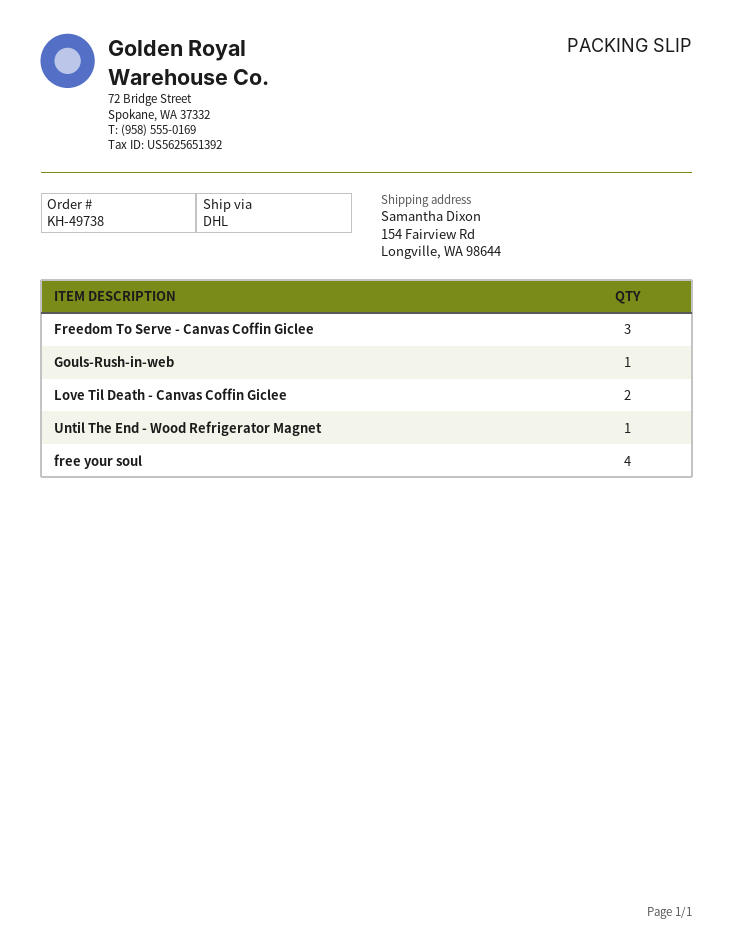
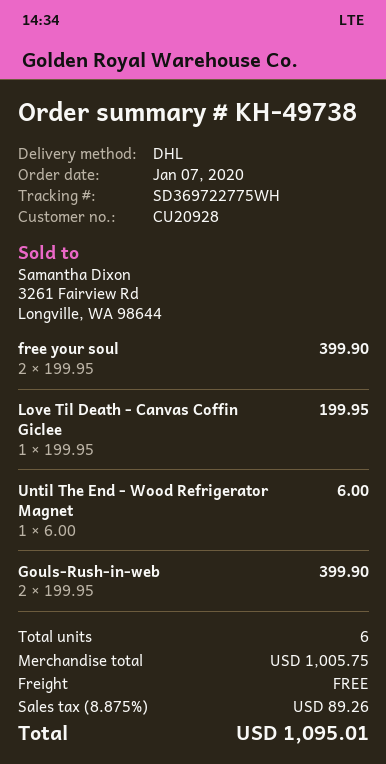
Freedom To Serve - Canvas Coffin Giclee: 3 -> none
Gouls-Rush-in-web: 1 -> 2
Love Til Death - Canvas Coffin Giclee: 2 -> 1
free your soul: 4 -> 2

